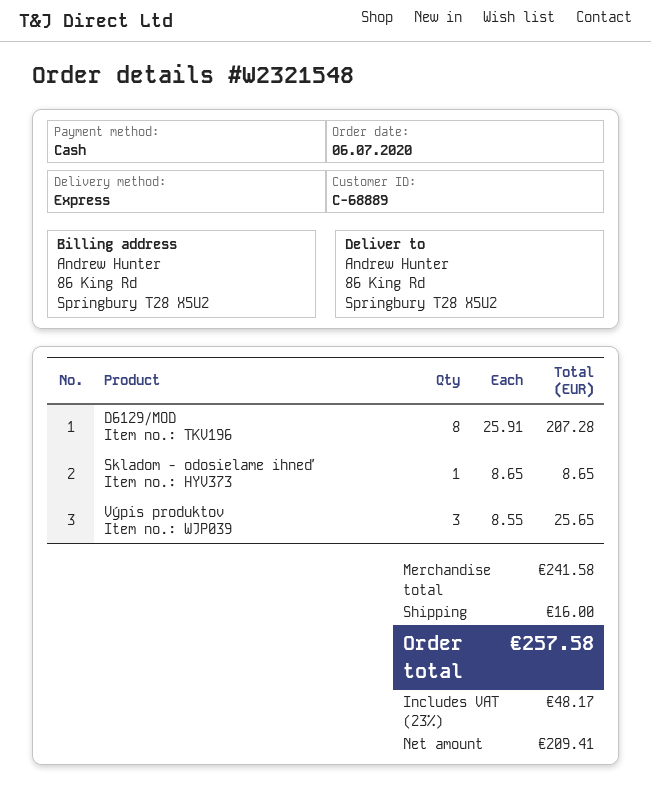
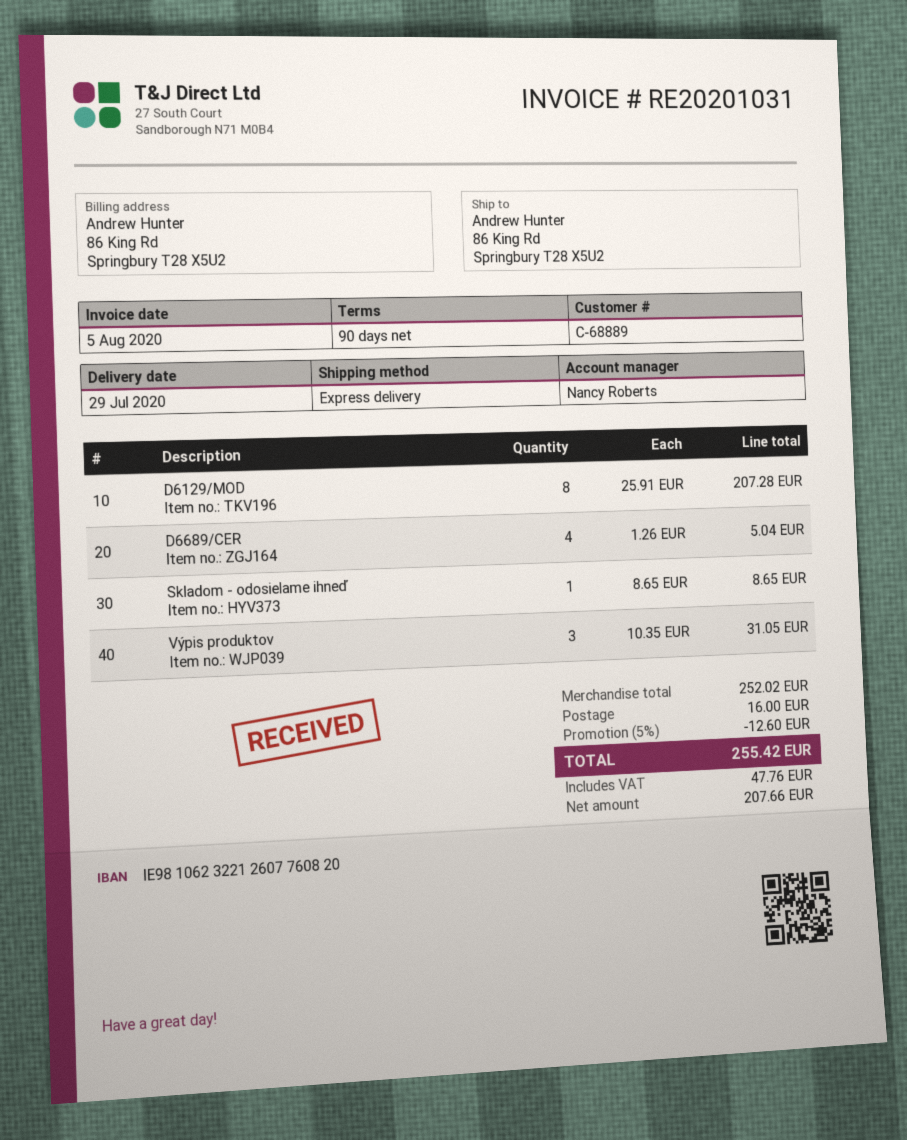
Výpis produktov: 3 x 8.55 = 25.65 -> 3 x 10.35 = 31.05
D6689/CER: none -> 4 x 1.26 = 5.04
subtotal: 241.58 -> 252.02
discount: none -> 5% = 12.60
net: 209.41 -> 207.66
tax: 48.17 -> 47.76
total: 257.58 -> 255.42

